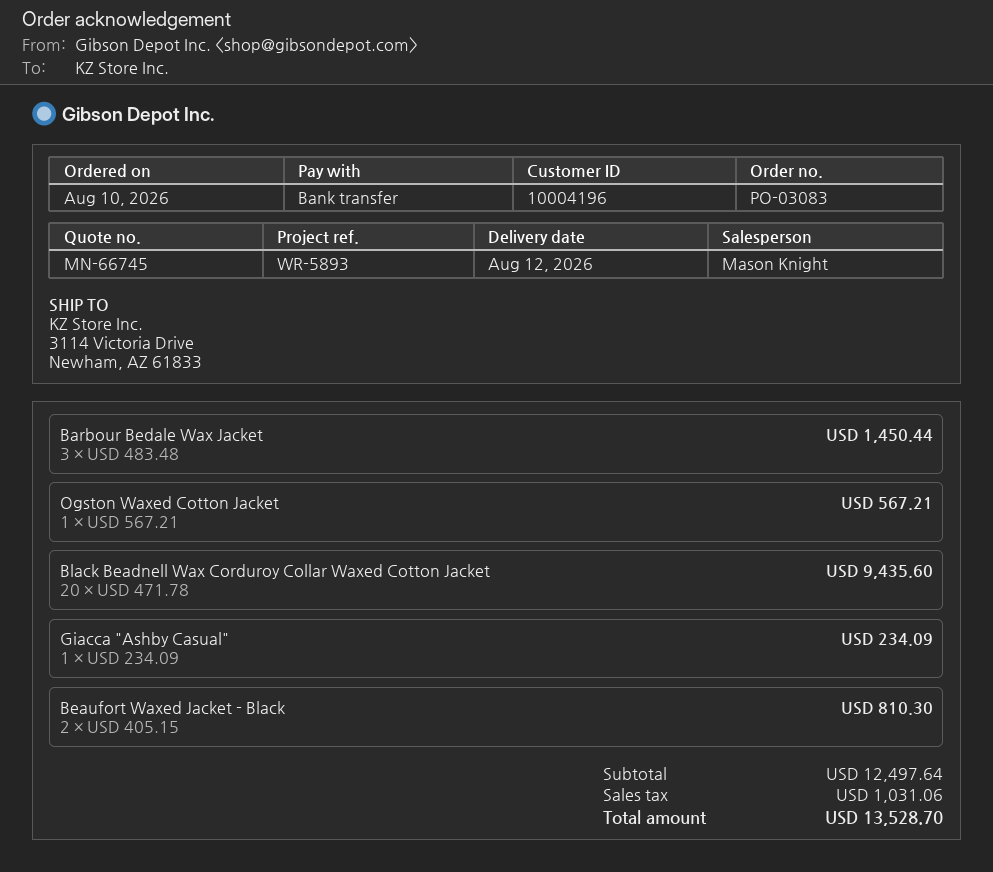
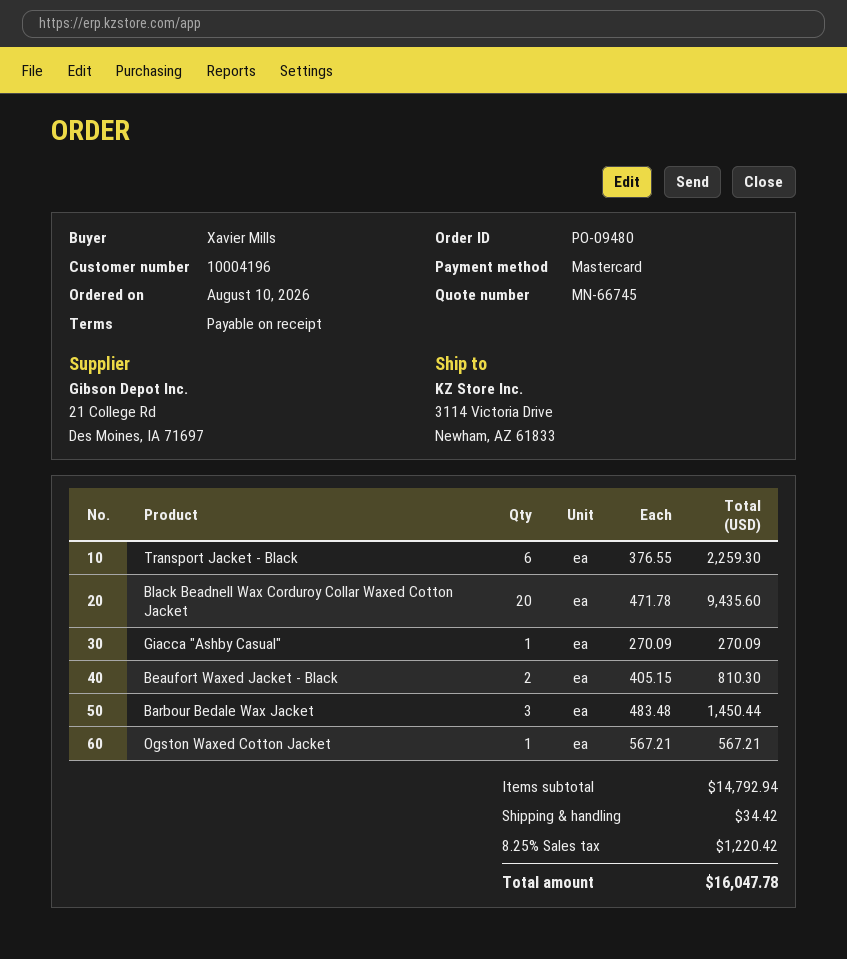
order number: PO-03083 -> PO-09480
payment method: bank transfer -> Mastercard
Giacca "Ashby Casual": 1 x 234.09 = 234.09 -> 1 x 270.09 = 270.09
Transport Jacket - Black: none -> 6 x 376.55 = 2259.30
subtotal: 12497.64 -> 14792.94
shipping: none -> 34.42
tax: 1031.06 -> 1220.42
total: 13528.70 -> 16047.78

